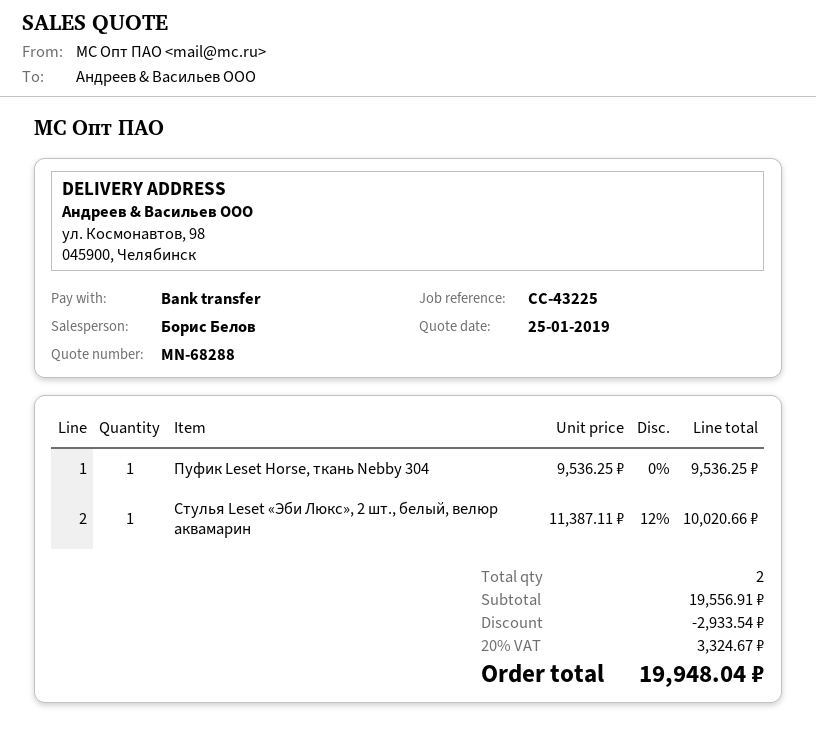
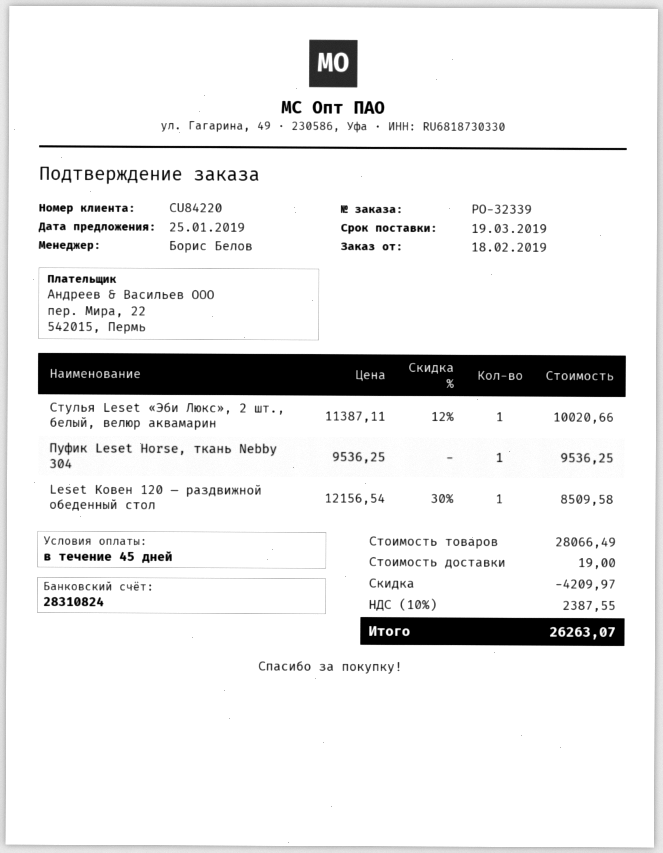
Leset Ковен 120 — раздвижной обеденный стол: none -> 1 x 12156.54 - 30% = 8509.58
subtotal: 19556.91 -> 28066.49
discount: 2933.54 -> 4209.97
shipping: none -> 19.00
tax: 20% = 3324.67 -> 10% = 2387.55
total: 19948.04 -> 26263.07

